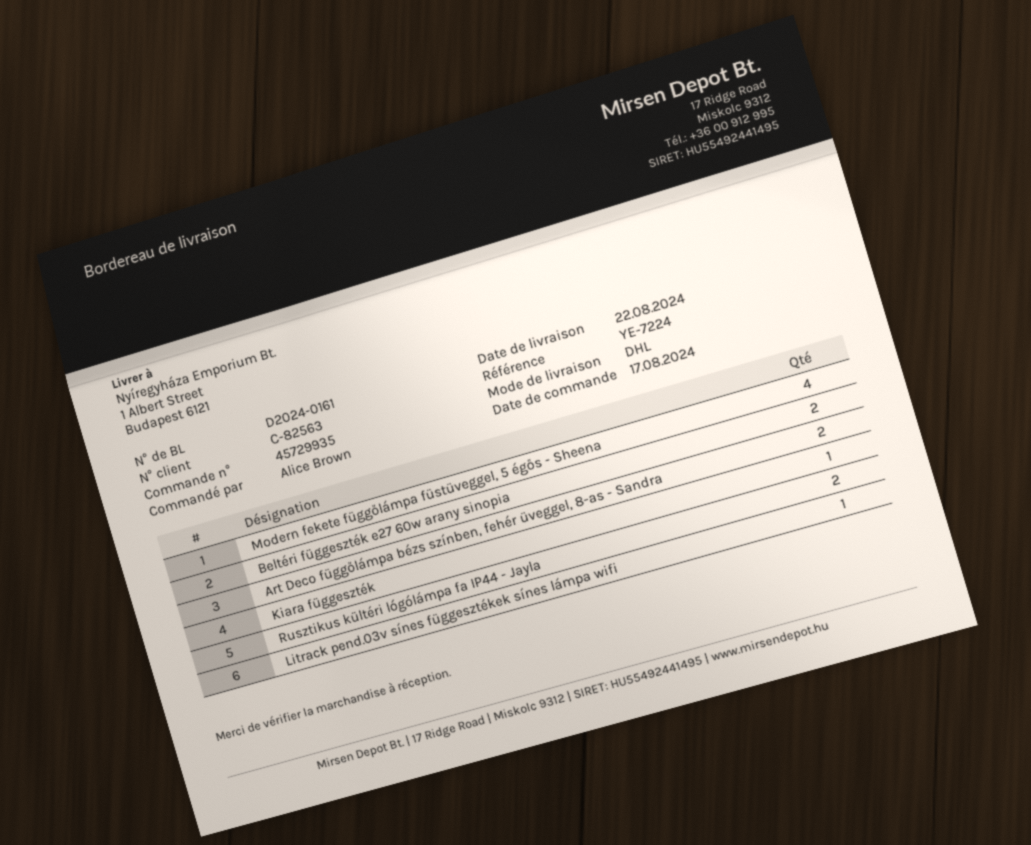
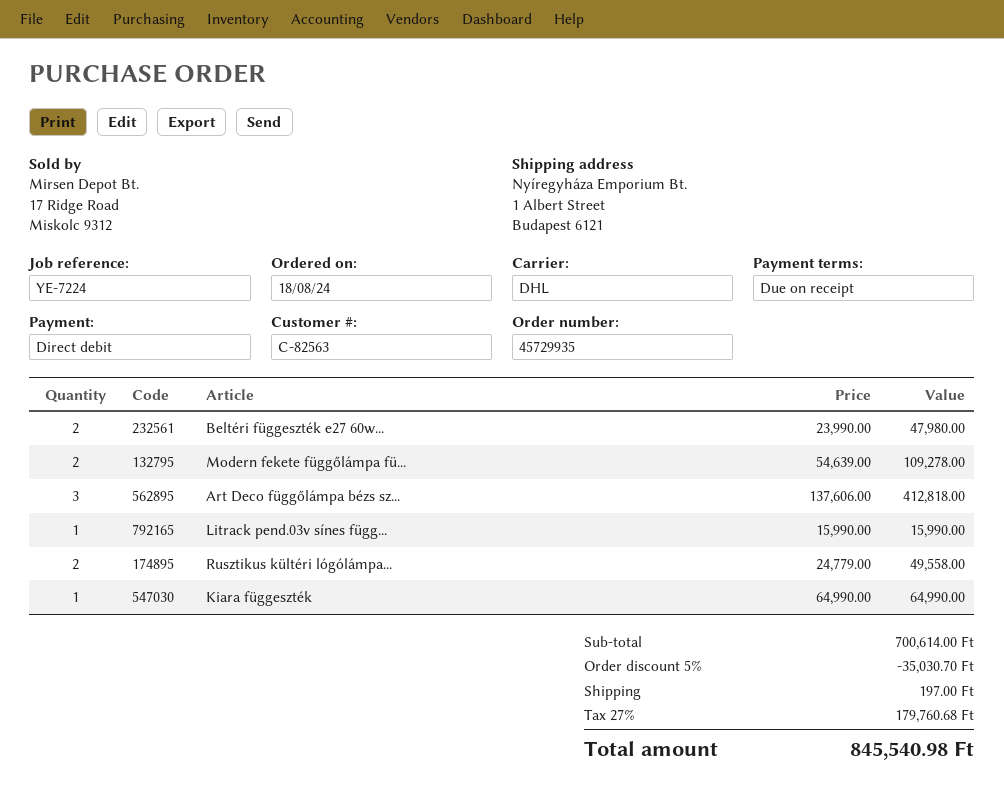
order date: 2024-08-17 -> 2024-08-18
Modern fekete függőlámpa füstüveggel, 5 égős - Sheena: 4 -> 2
Art Deco függőlámpa bézs színben, fehér üveggel, 8-as - Sandra: 2 -> 3

